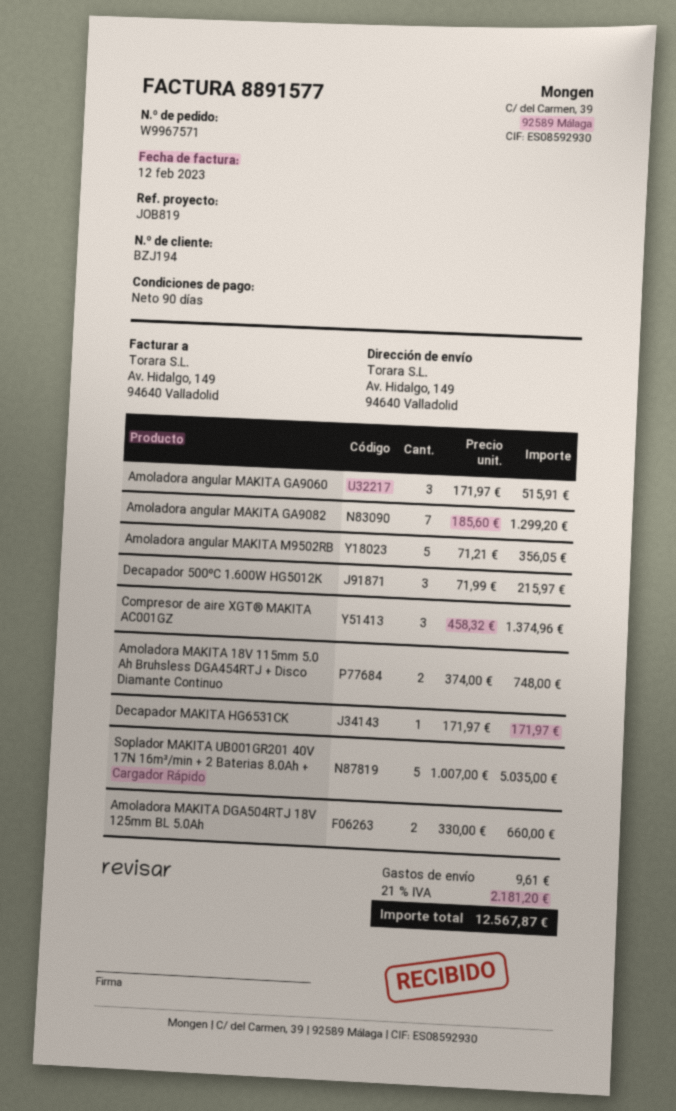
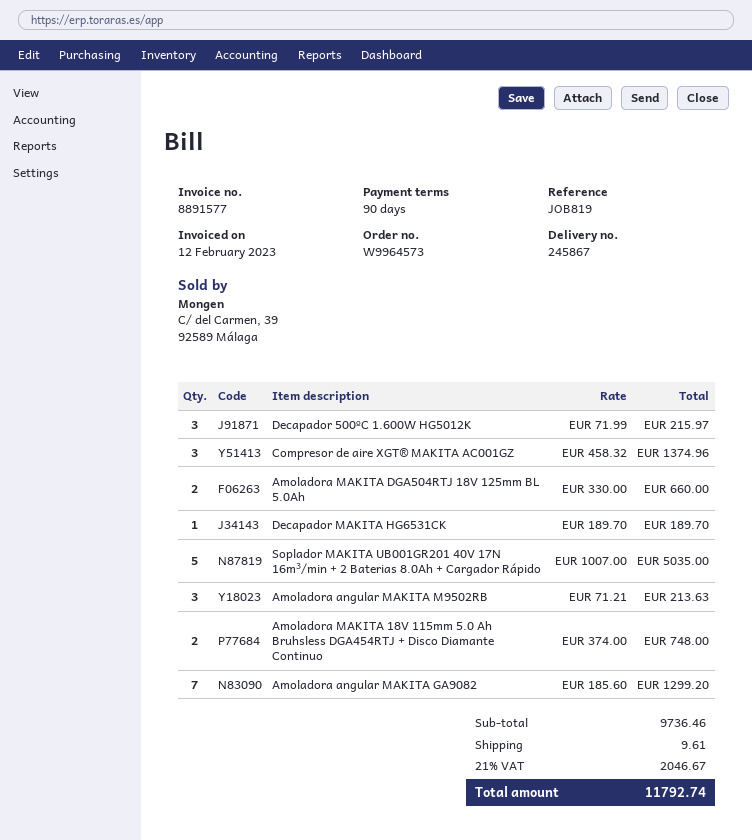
order number: W9967571 -> W9964573
Amoladora angular MAKITA GA9060: 3 x 171.97 = 515.91 -> none
Amoladora angular MAKITA M9502RB: 5 x 71.21 = 356.05 -> 3 x 71.21 = 213.63
Decapador MAKITA HG6531CK: 1 x 171.97 = 171.97 -> 1 x 189.70 = 189.70
tax: 21% = 2181.20 -> 21% = 2046.67
total: 12567.87 -> 11792.74

